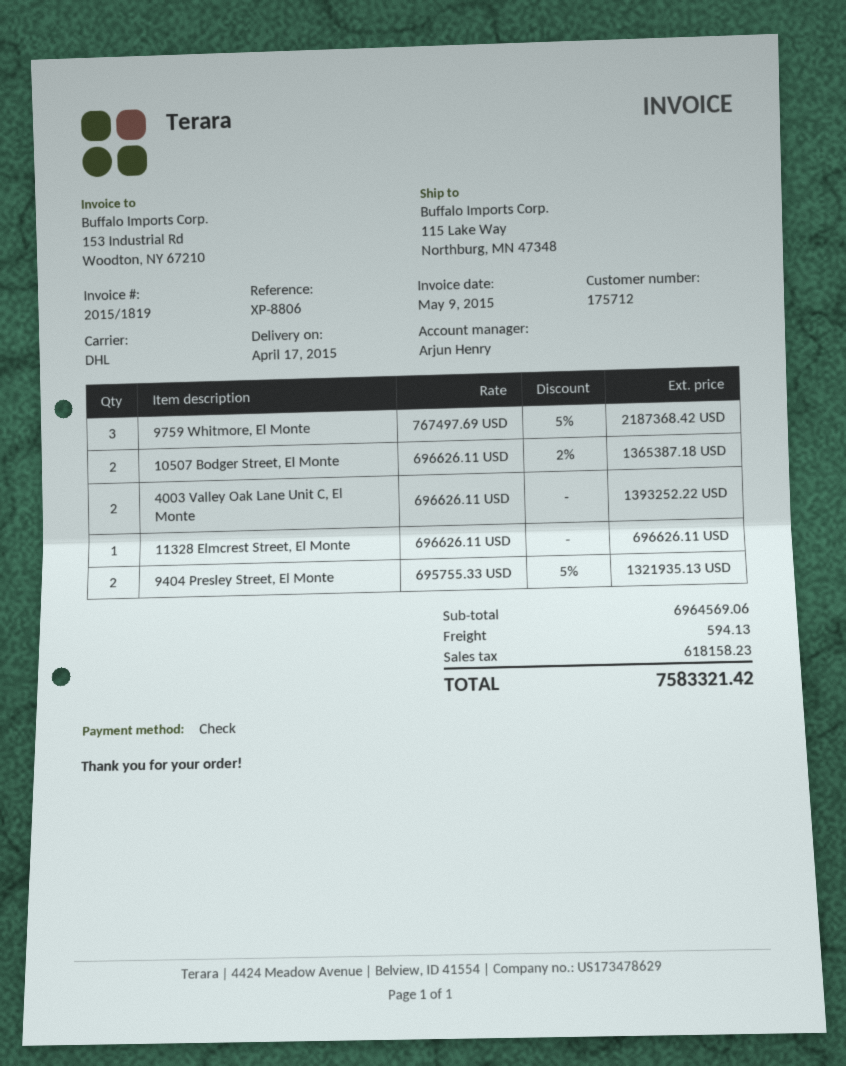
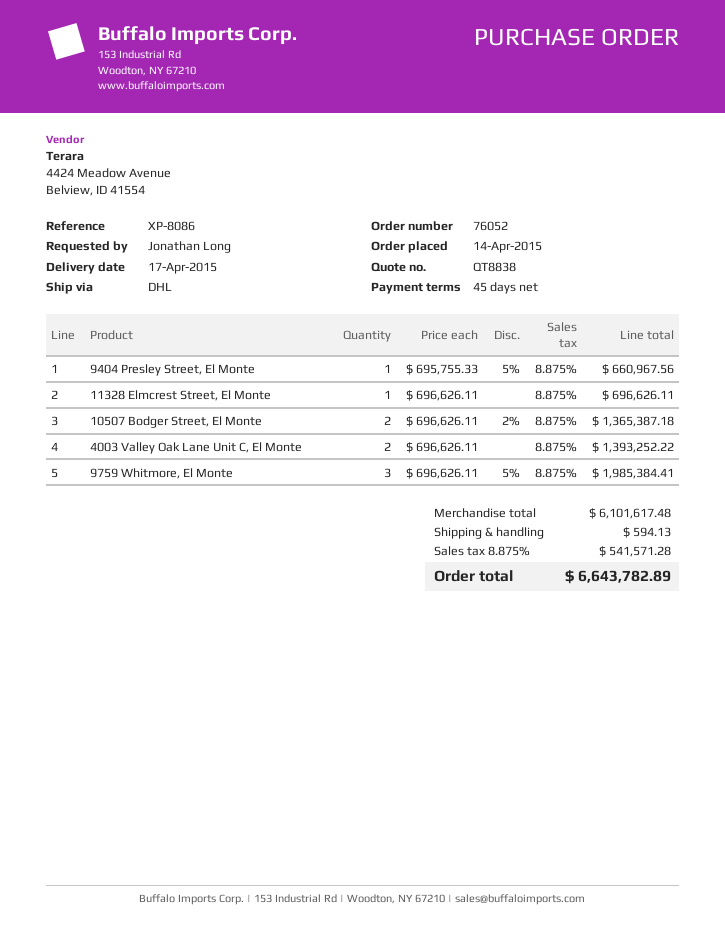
reference: XP-8806 -> XP-8086
9759 Whitmore, El Monte: 3 x 767497.69 - 5% = 2187368.42 -> 3 x 696626.11 - 5% = 1985384.41
9404 Presley Street, El Monte: 2 x 695755.33 - 5% = 1321935.13 -> 1 x 695755.33 - 5% = 660967.56
subtotal: 6964569.06 -> 6101617.48
tax: 618158.23 -> 541571.28
total: 7583321.42 -> 6643782.89

